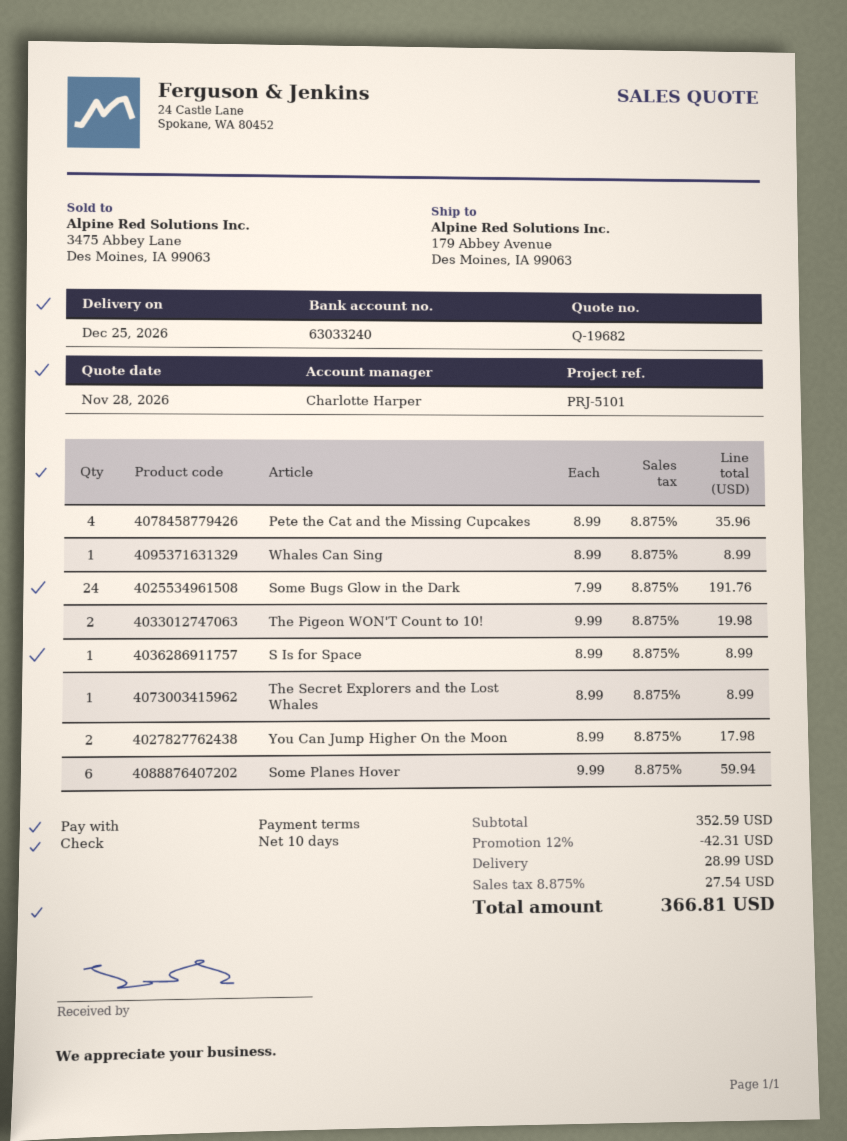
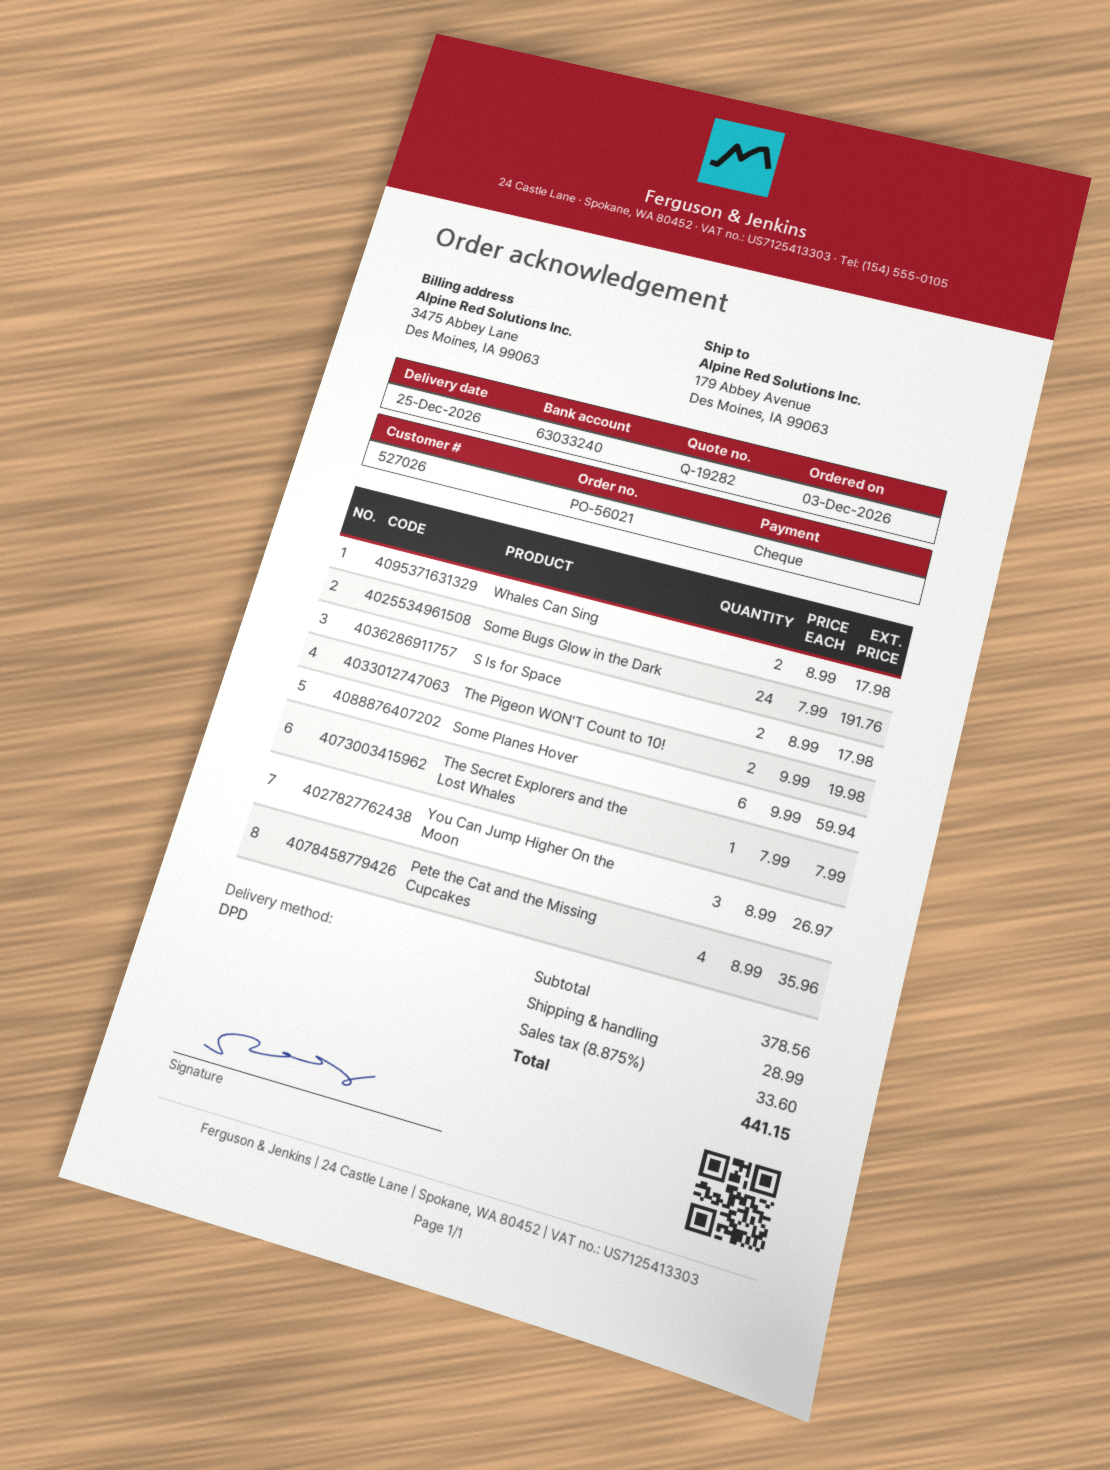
quote number: Q-19682 -> Q-19282
Whales Can Sing: 1 x 8.99 = 8.99 -> 2 x 8.99 = 17.98
S Is for Space: 1 x 8.99 = 8.99 -> 2 x 8.99 = 17.98
The Secret Explorers and the Lost Whales: 1 x 8.99 = 8.99 -> 1 x 7.99 = 7.99
You Can Jump Higher On the Moon: 2 x 8.99 = 17.98 -> 3 x 8.99 = 26.97
subtotal: 352.59 -> 378.56
discount: 12% = 42.31 -> none
tax: 8.875% = 27.54 -> 8.875% = 33.60
total: 366.81 -> 441.15

